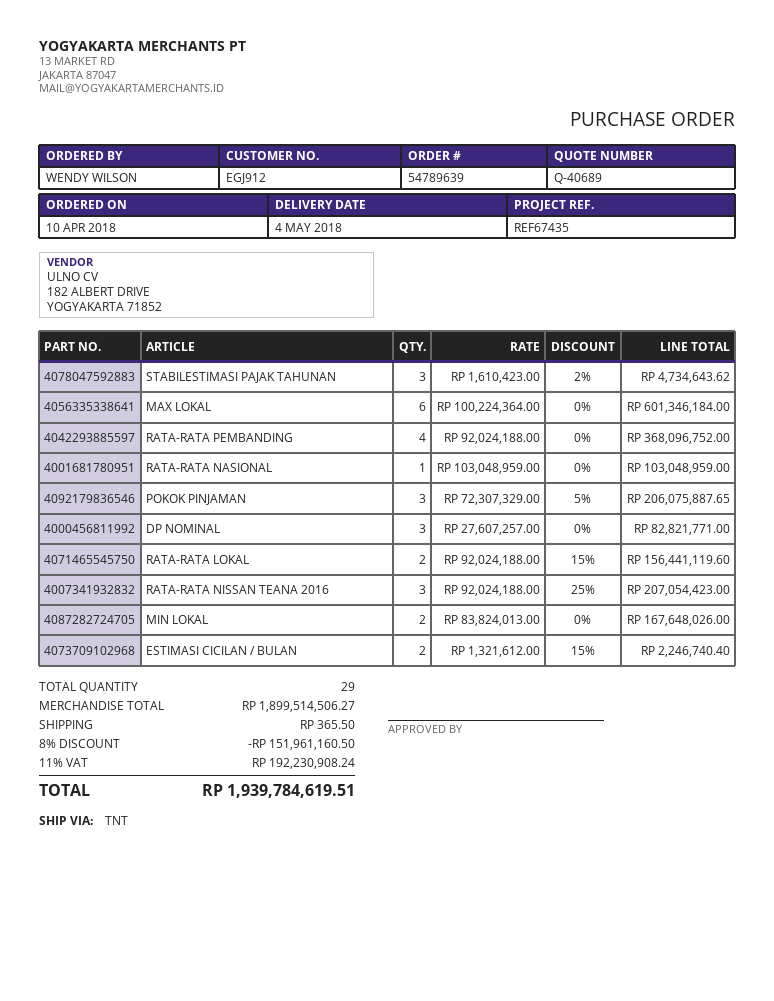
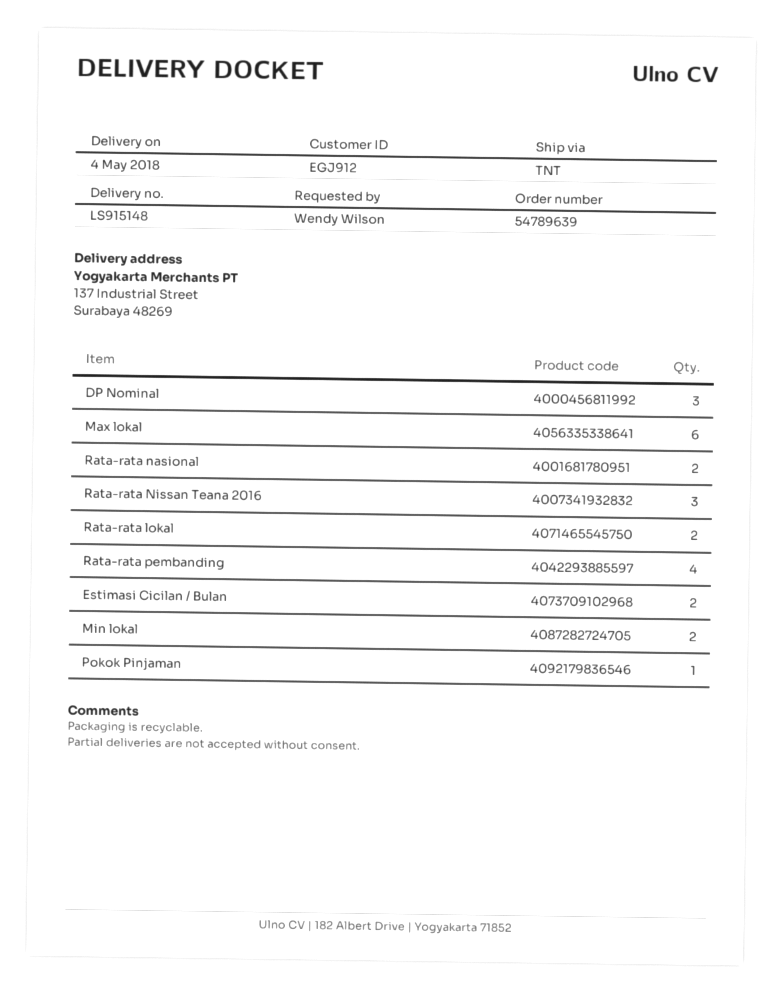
STABILESTIMASI PAJAK TAHUNAN: 3 -> none
RATA-RATA NASIONAL: 1 -> 2
POKOK PINJAMAN: 3 -> 1

